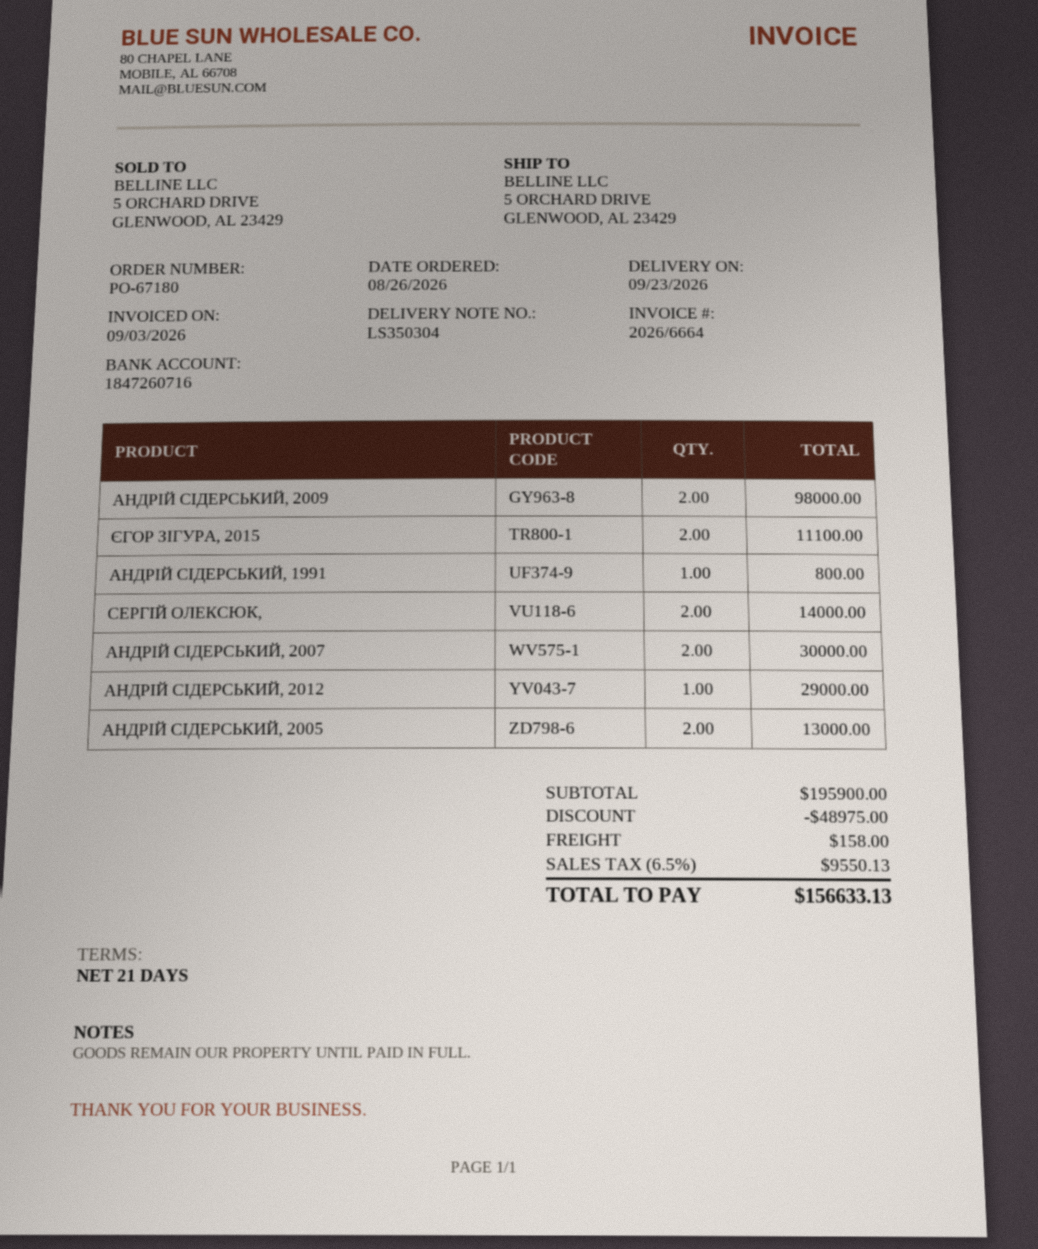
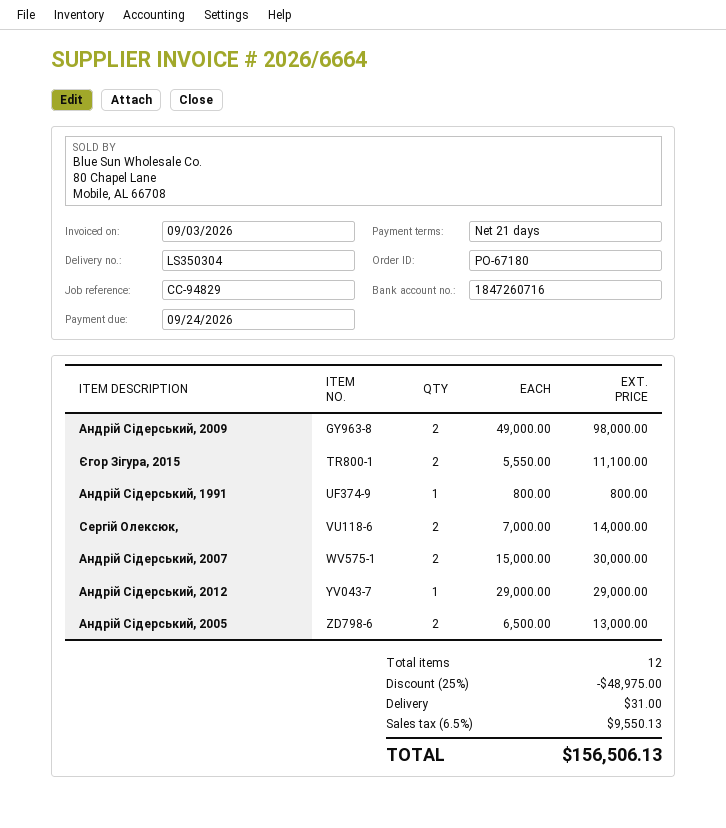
shipping: 158.00 -> 31.00
total: 156633.13 -> 156506.13

